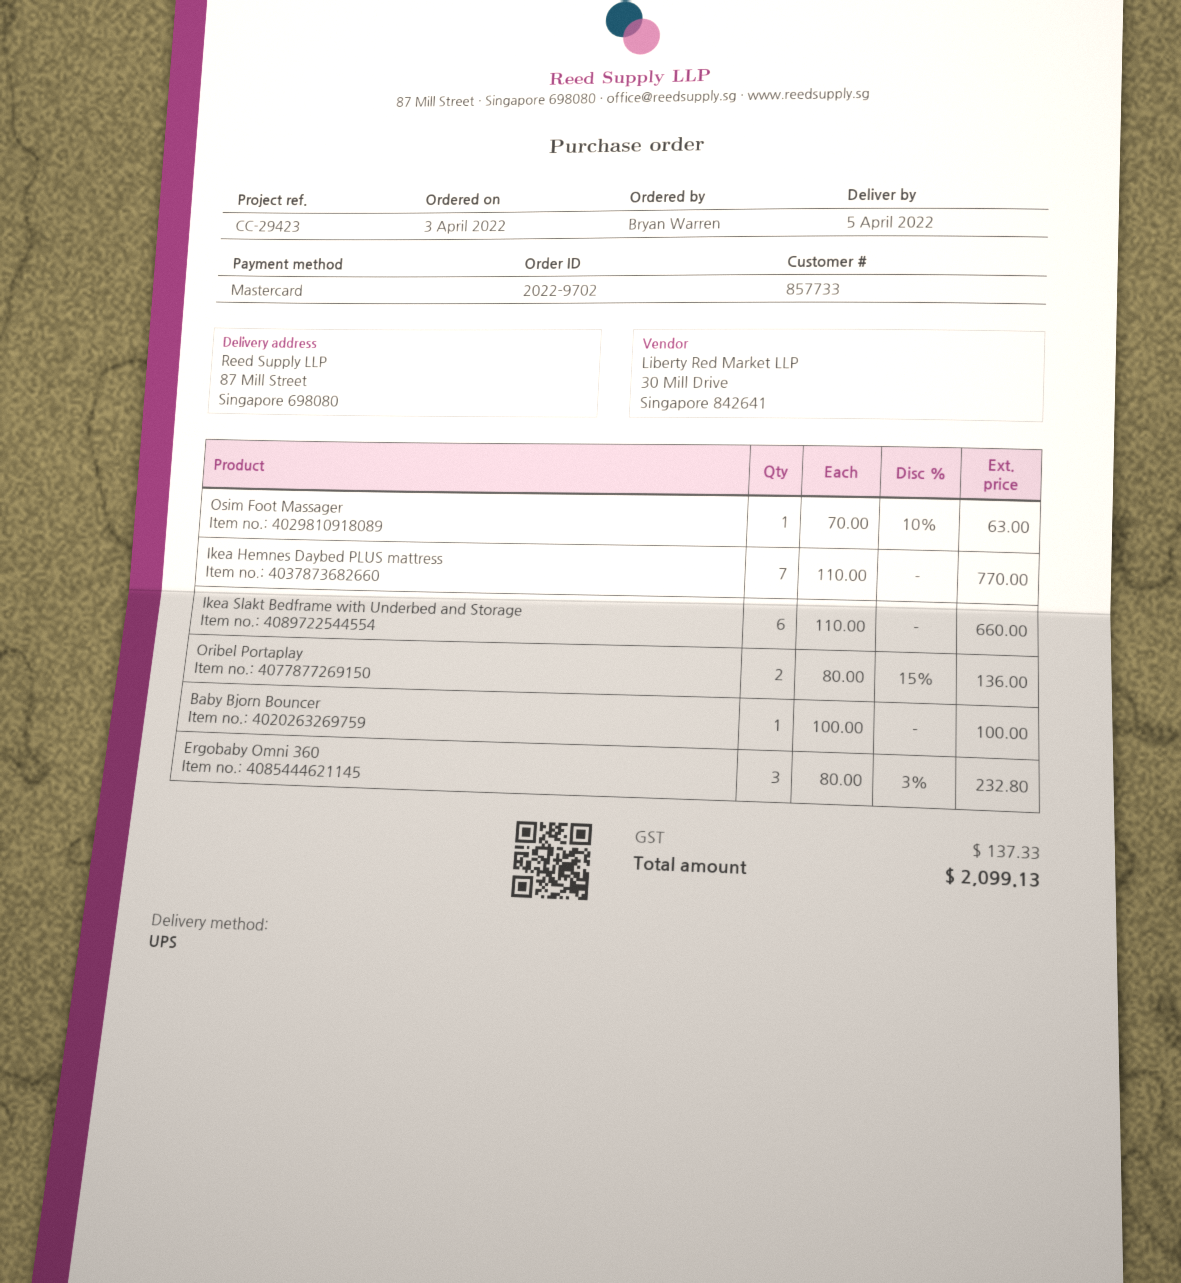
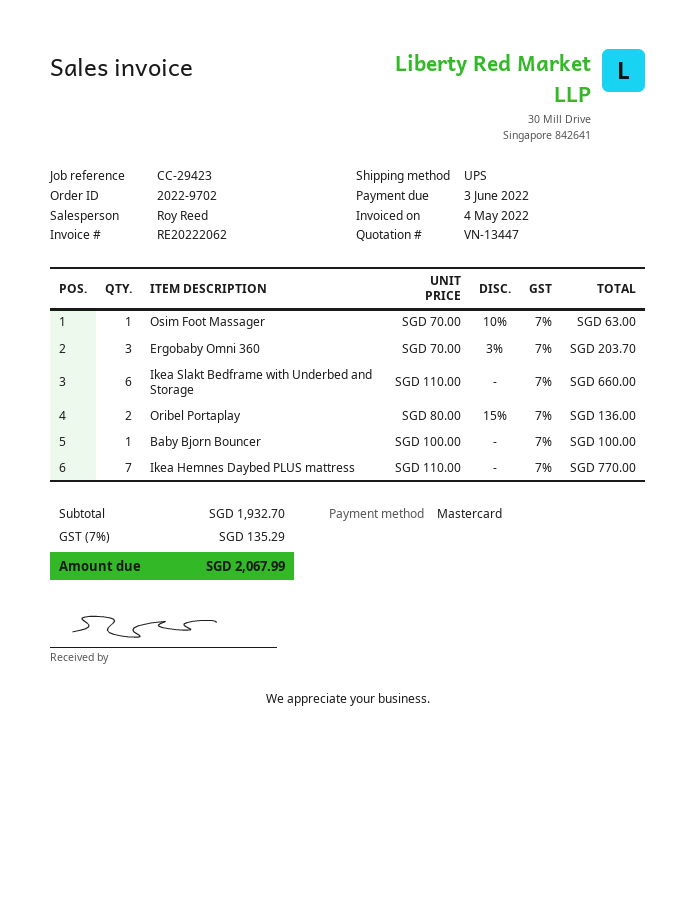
Ergobaby Omni 360: 3 x 80.00 - 3% = 232.80 -> 3 x 70.00 - 3% = 203.70
tax: 137.33 -> 135.29
total: 2099.13 -> 2067.99

